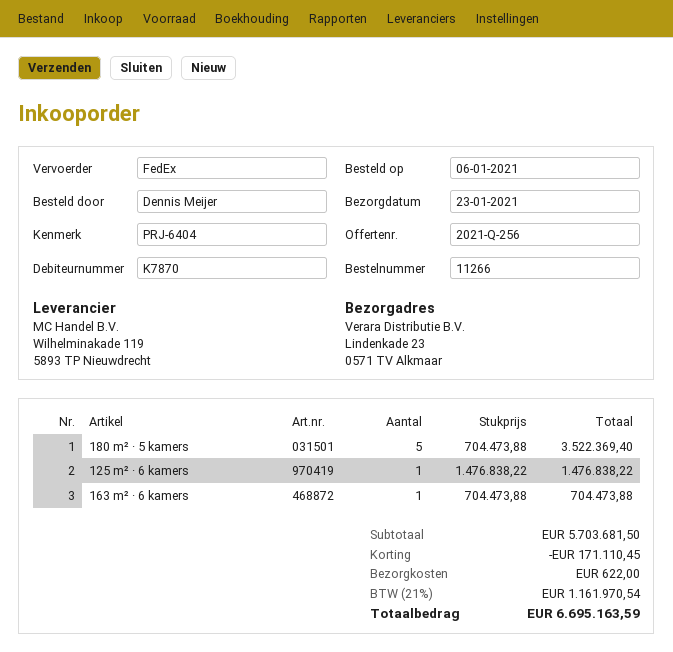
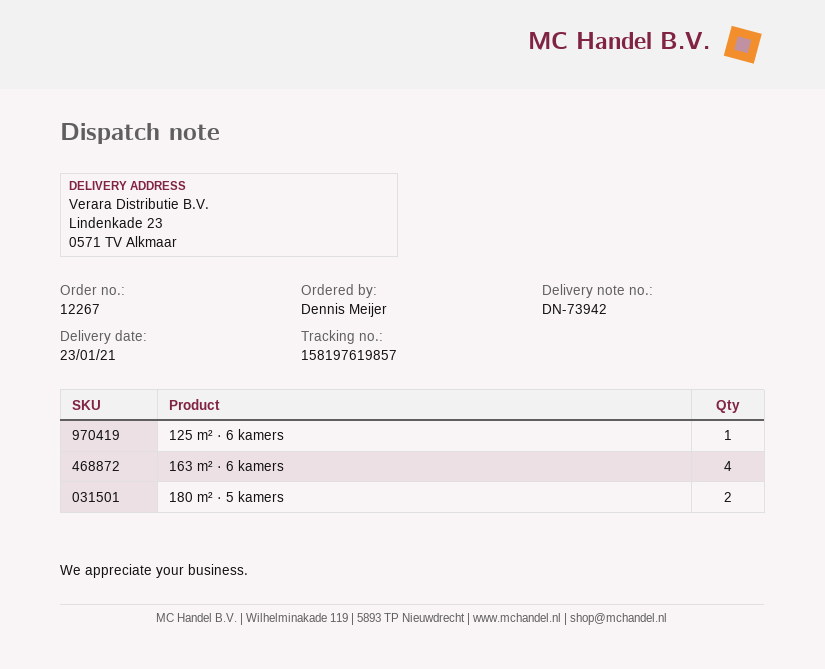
order number: 11266 -> 12267
180 m² · 5 kamers: 5 -> 2
163 m² · 6 kamers: 1 -> 4

